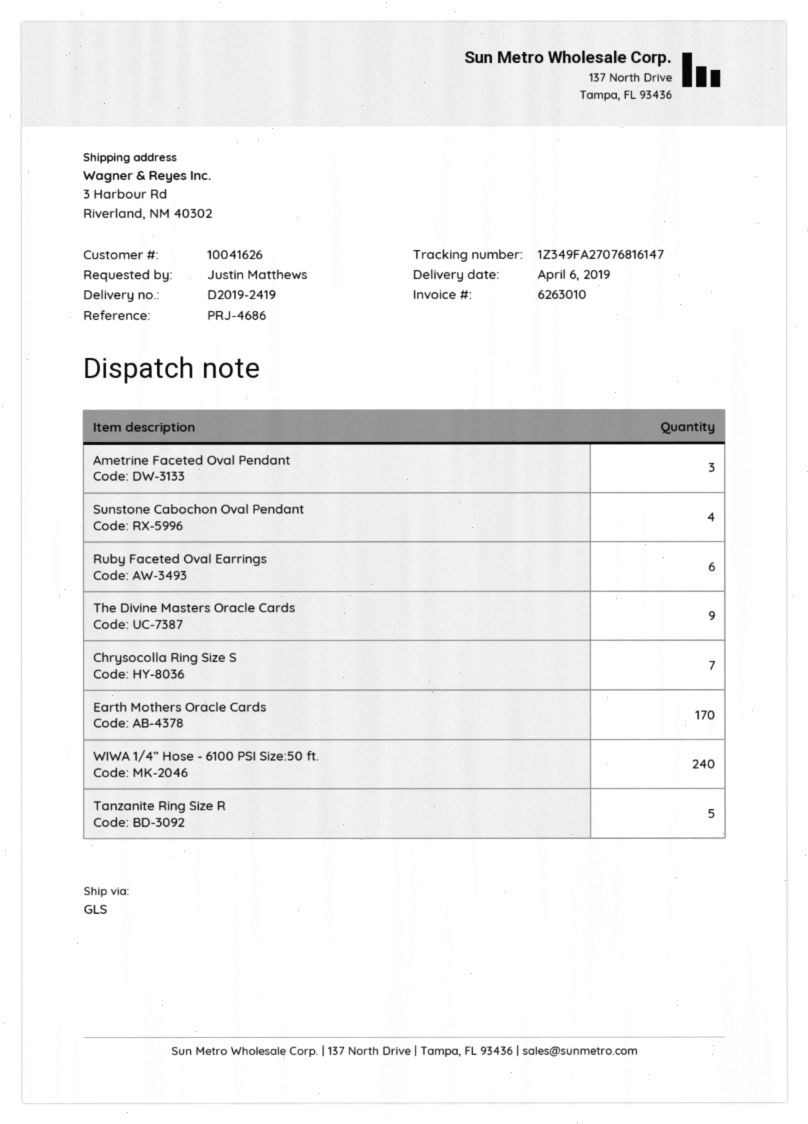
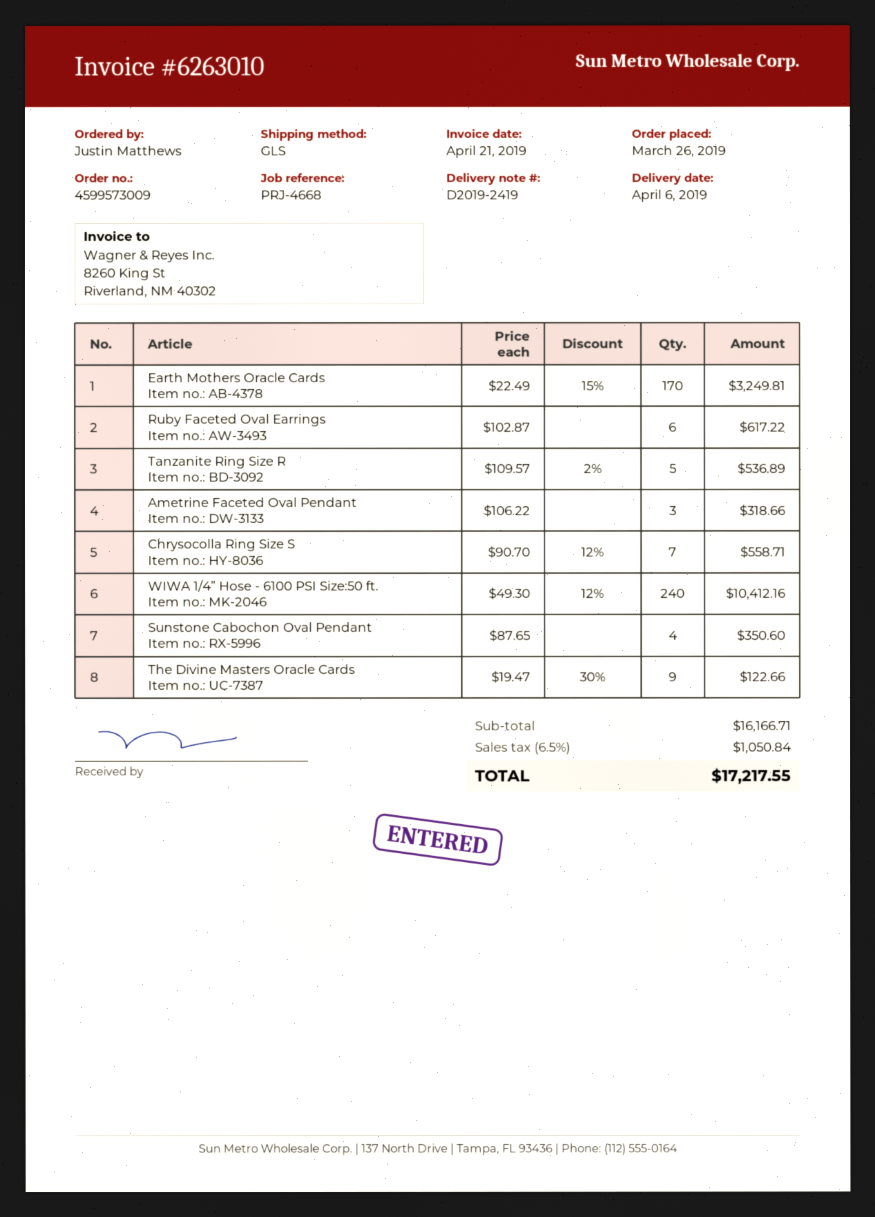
reference: PRJ-4686 -> PRJ-4668

